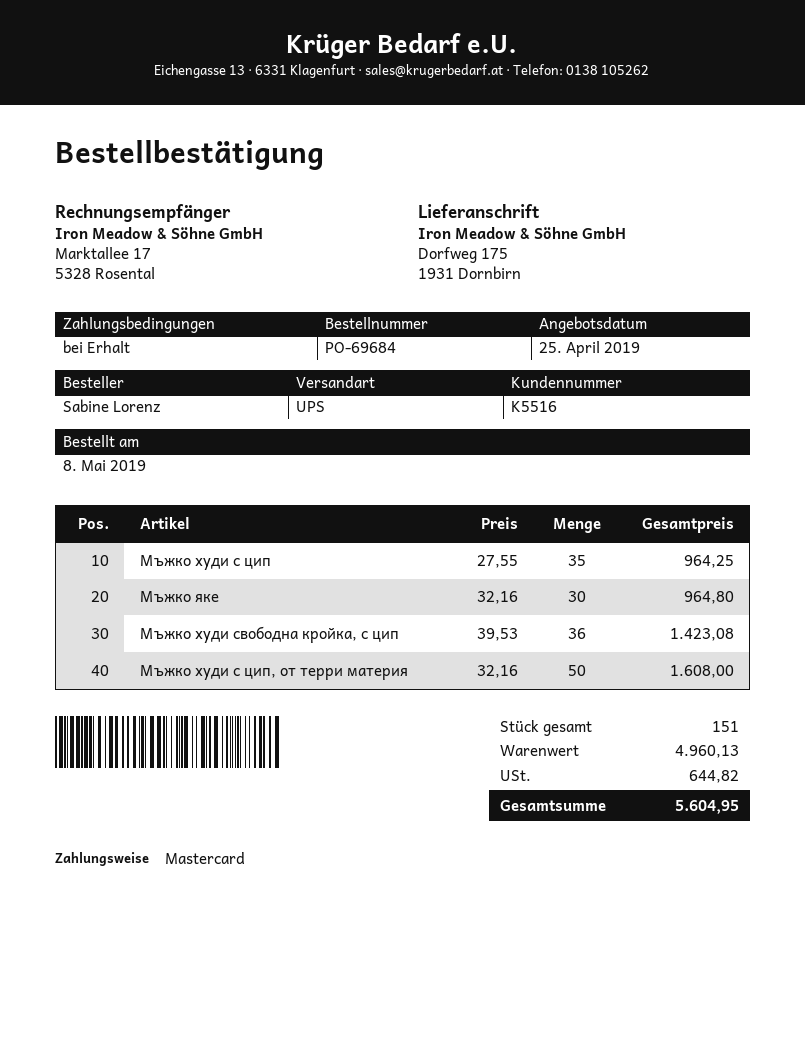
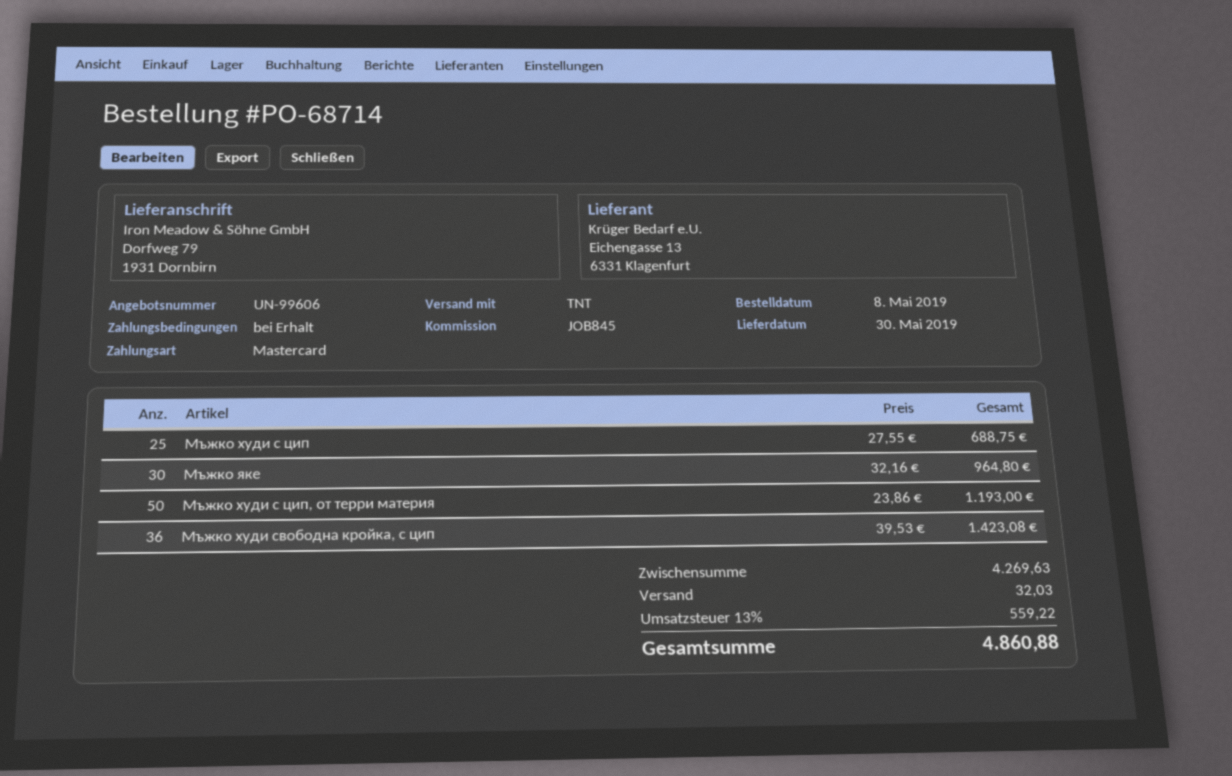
order number: PO-69684 -> PO-68714
shipping method: UPS -> TNT
ship to: Dorfweg 175, 1931 Dornbirn -> Dorfweg 79, 1931 Dornbirn
Мъжко худи с цип: 35 x 27.55 = 964.25 -> 25 x 27.55 = 688.75
Мъжко худи с цип, от терри материя: 50 x 32.16 = 1608.00 -> 50 x 23.86 = 1193.00
subtotal: 4960.13 -> 4269.63
shipping: none -> 32.03
tax: 644.82 -> 559.22
total: 5604.95 -> 4860.88

